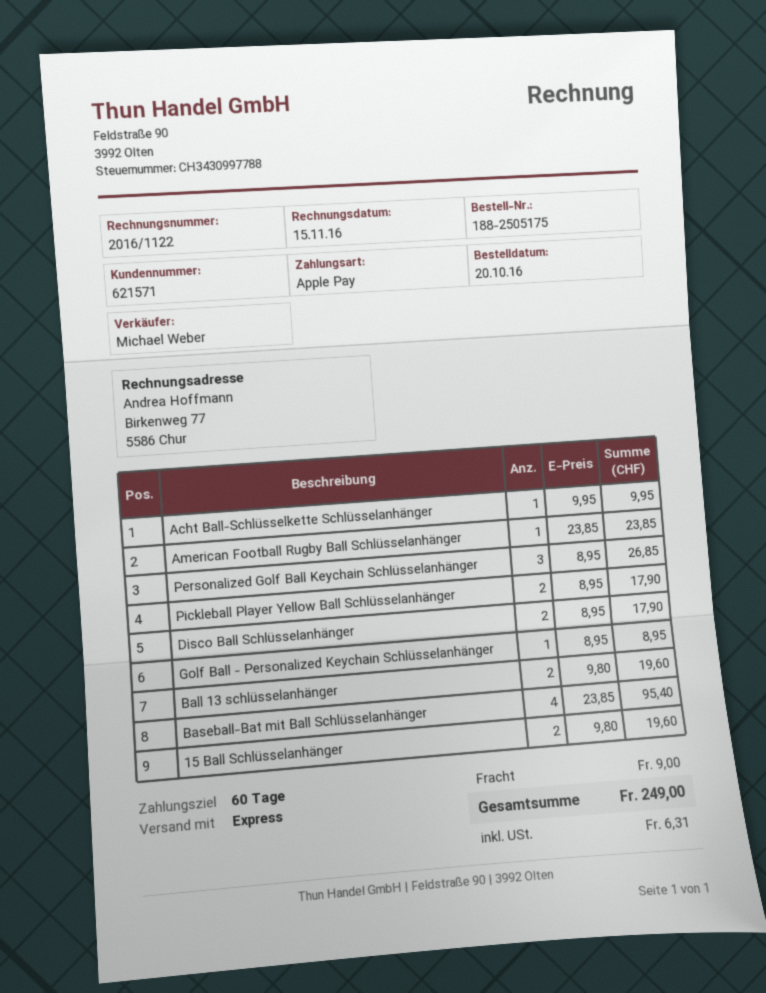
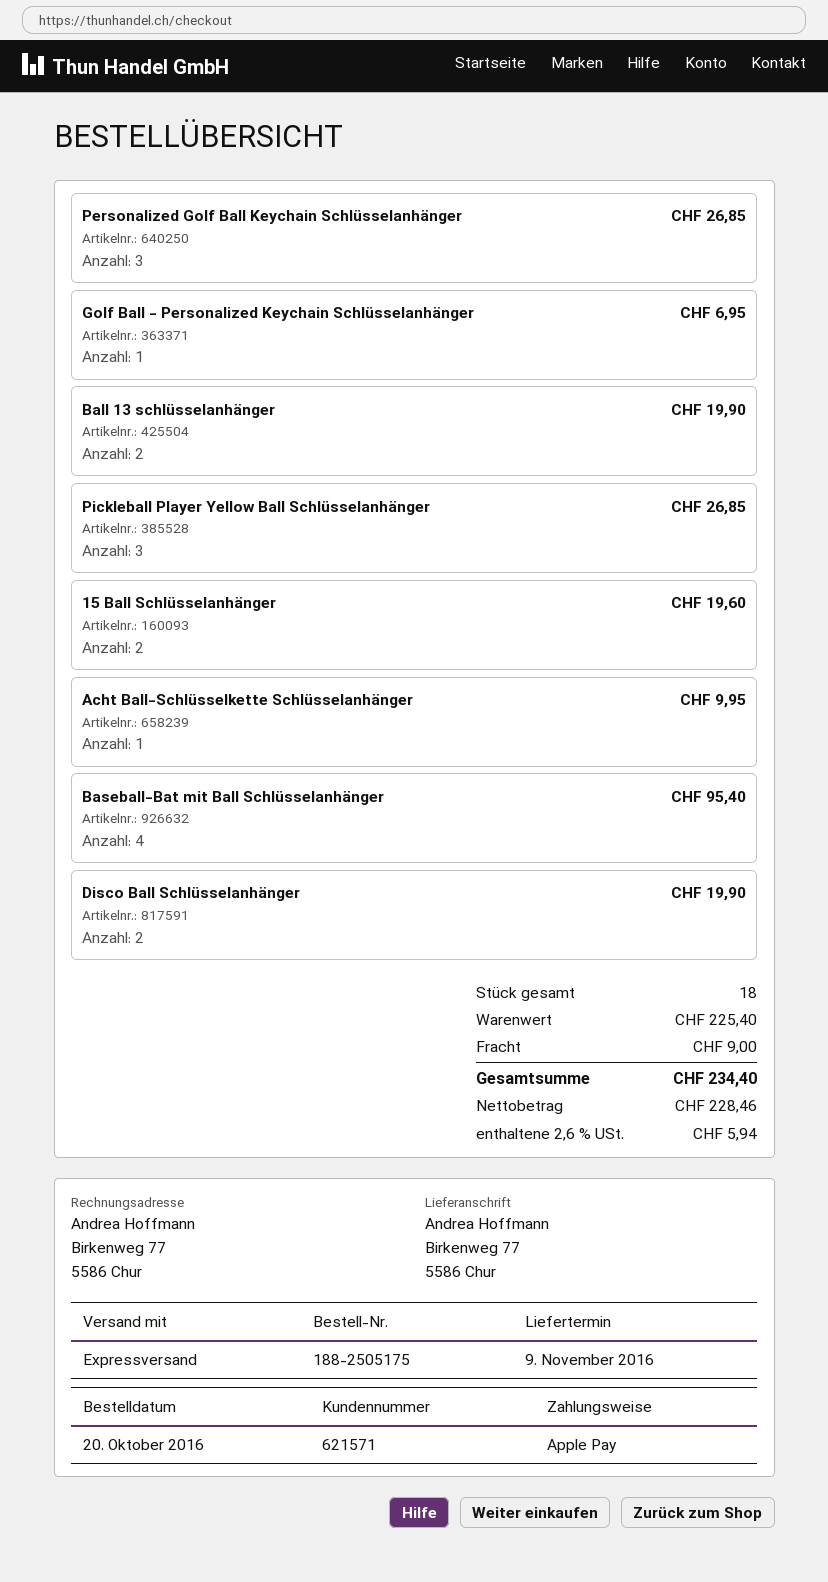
American Football Rugby Ball Schlüsselanhänger: 1 for 23.85 -> none
Pickleball Player Yellow Ball Schlüsselanhänger: 2 for 17.90 -> 3 for 26.85
Disco Ball Schlüsselanhänger: 2 for 17.90 -> 2 for 19.90
Golf Ball - Personalized Keychain Schlüsselanhänger: 1 for 8.95 -> 1 for 6.95
Ball 13 schlüsselanhänger: 2 for 19.60 -> 2 for 19.90
tax: 6.31 -> 5.94
total: 249.00 -> 234.40

